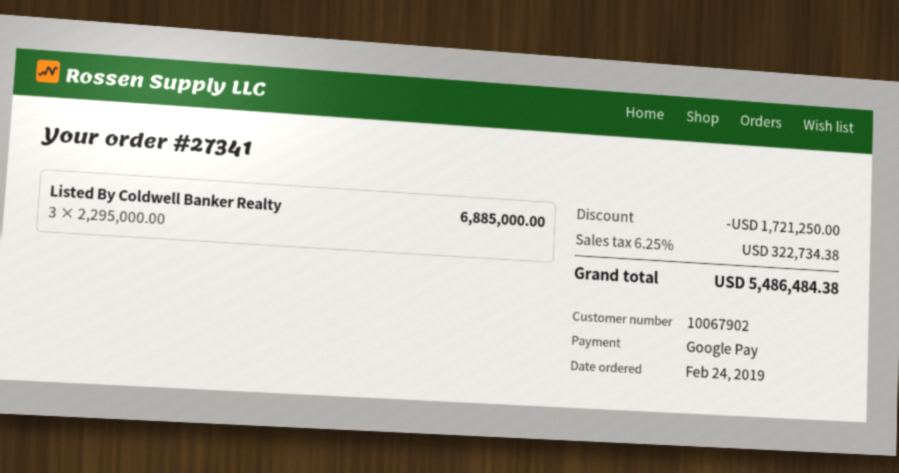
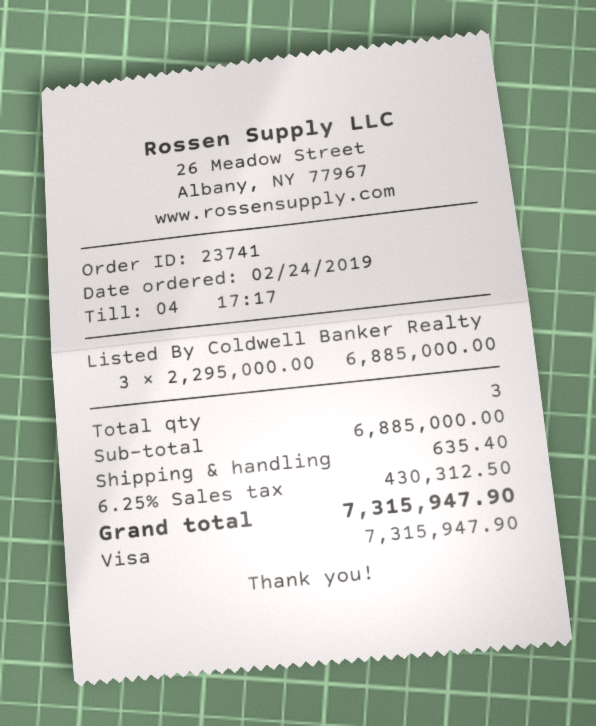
order number: 27341 -> 23741
payment method: Google Pay -> Visa
discount: 1721250.00 -> none
shipping: none -> 635.40
tax: 6.25% = 322734.38 -> 6.25% = 430312.50
total: 5486484.38 -> 7315947.90

